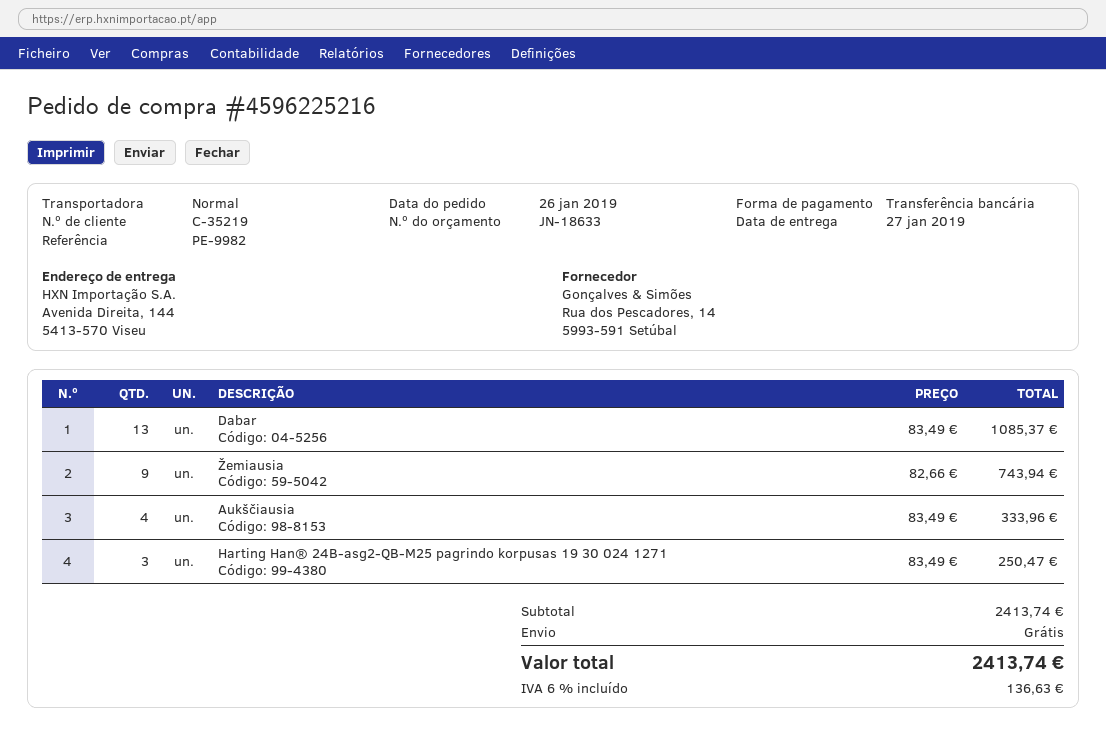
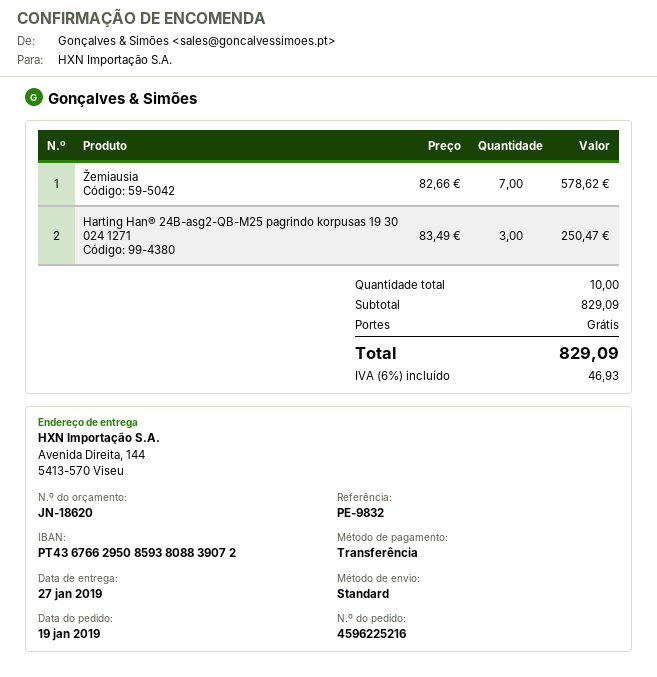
quote number: JN-18633 -> JN-18620
order date: 2019-01-26 -> 2019-01-19
reference: PE-9982 -> PE-9832
Dabar: 13 x 83.49 = 1085.37 -> none
Žemiausia: 9 x 82.66 = 743.94 -> 7 x 82.66 = 578.62
Aukščiausia: 4 x 83.49 = 333.96 -> none
subtotal: 2413.74 -> 829.09
tax: 6% = 136.63 -> 6% = 46.93
total: 2413.74 -> 829.09

